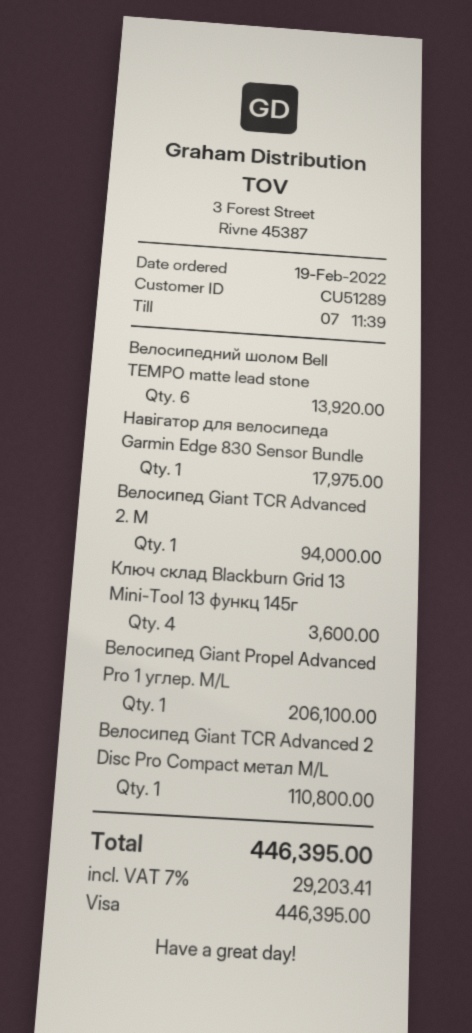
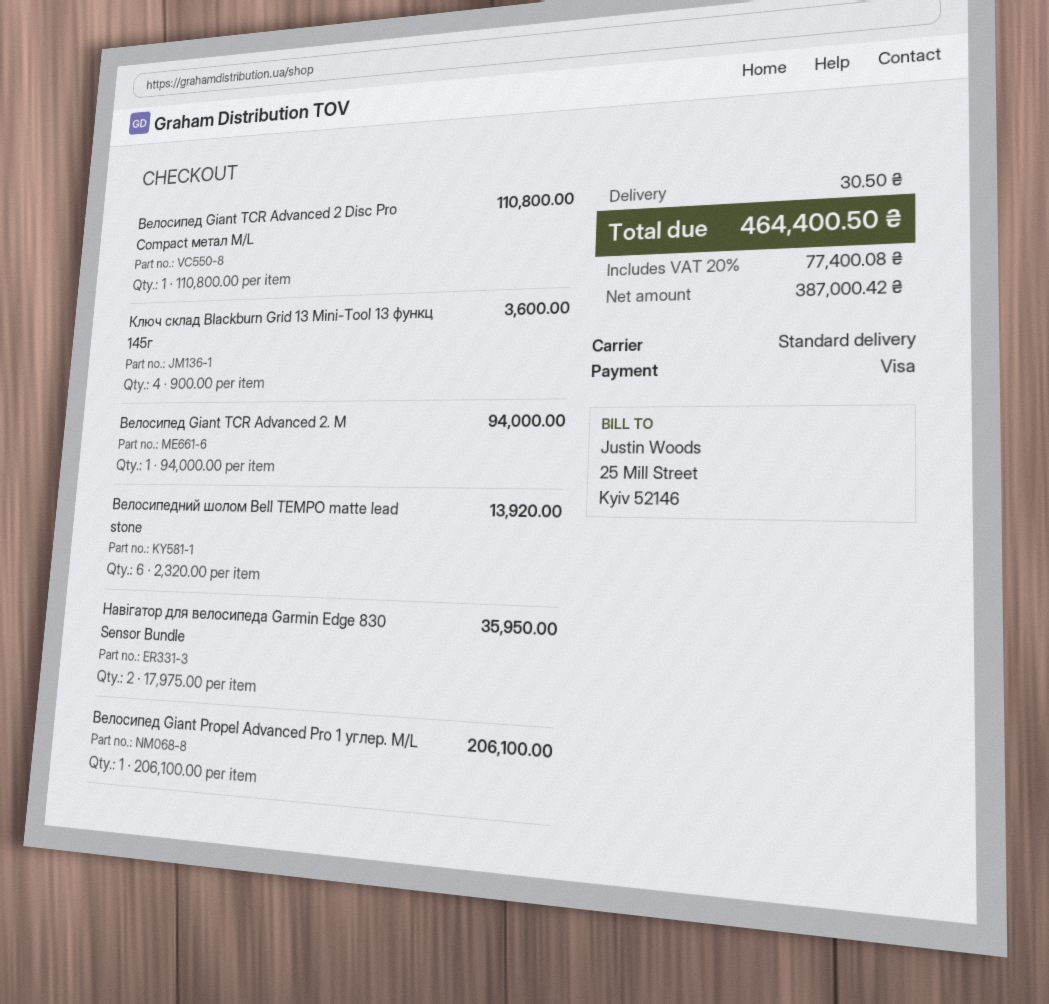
Навігатор для велосипеда Garmin Edge 830 Sensor Bundle: 1 for 17975.00 -> 2 for 35950.00
shipping: none -> 30.50
tax: 7% = 29203.41 -> 20% = 77400.08
total: 446395.00 -> 464400.50

